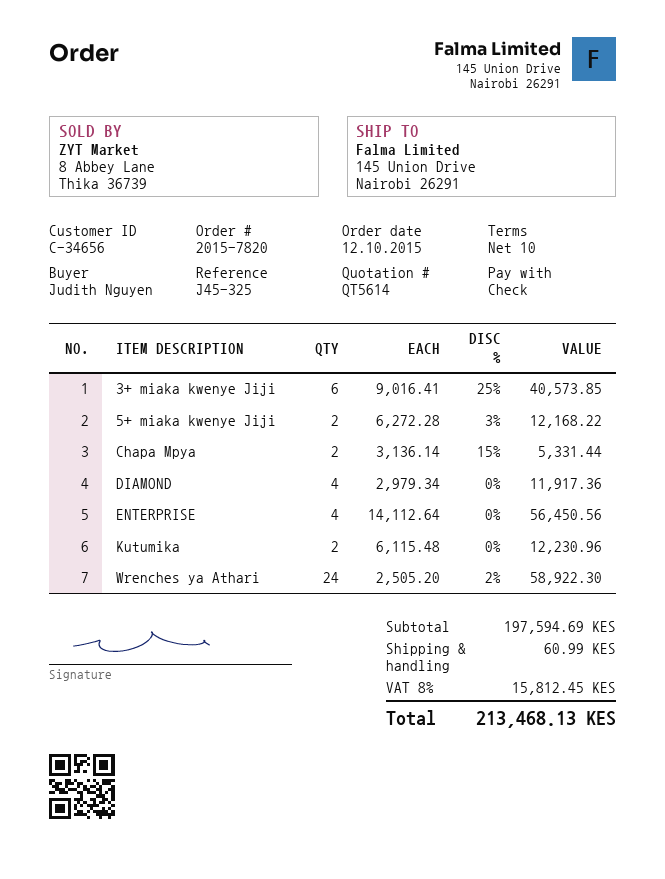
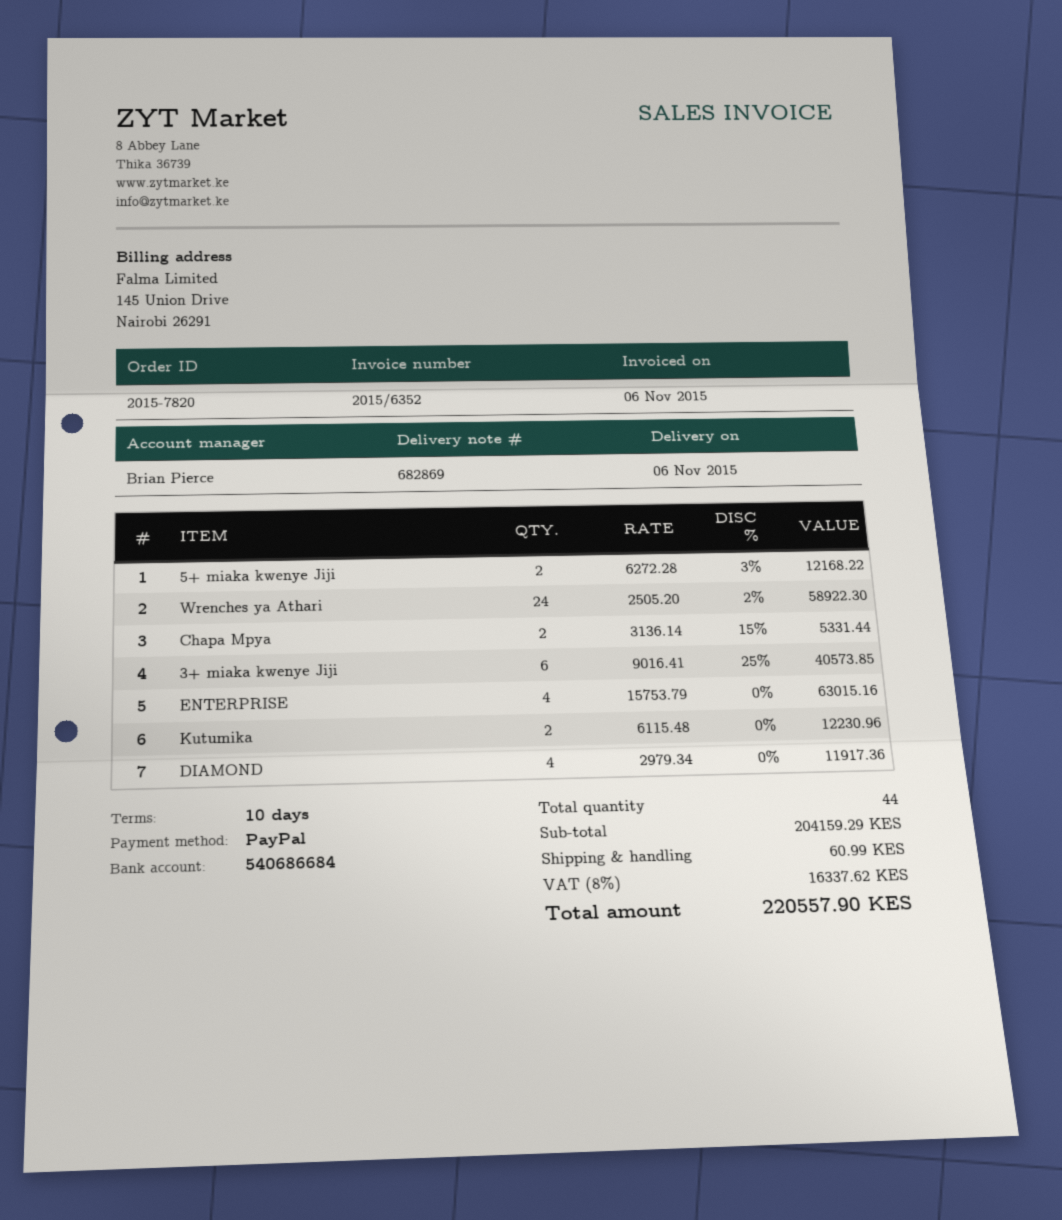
payment method: cheque -> PayPal
ENTERPRISE: 4 x 14112.64 = 56450.56 -> 4 x 15753.79 = 63015.16
subtotal: 197594.69 -> 204159.29
tax: 8% = 15812.45 -> 8% = 16337.62
total: 213468.13 -> 220557.90

